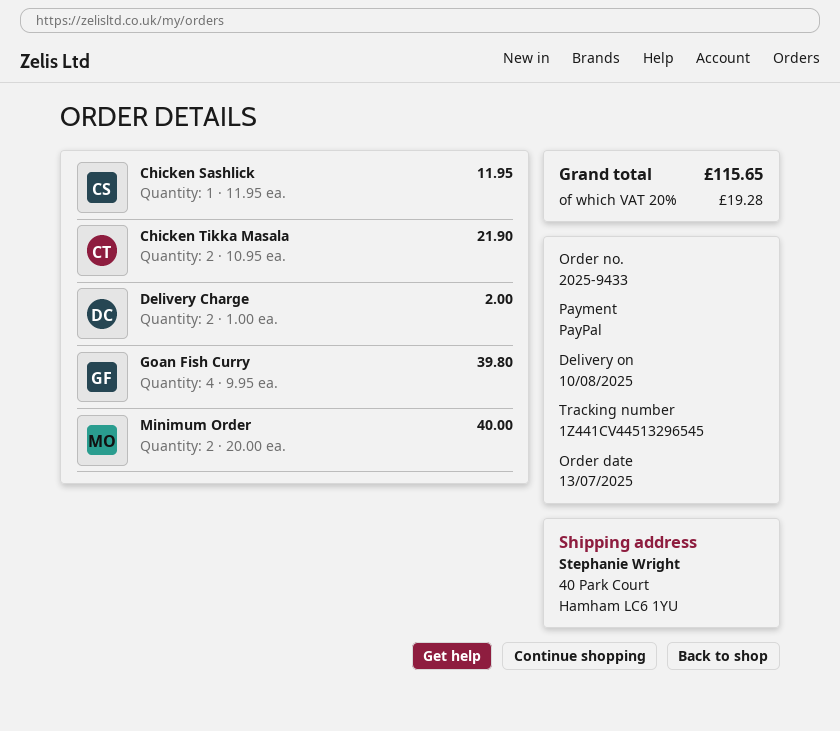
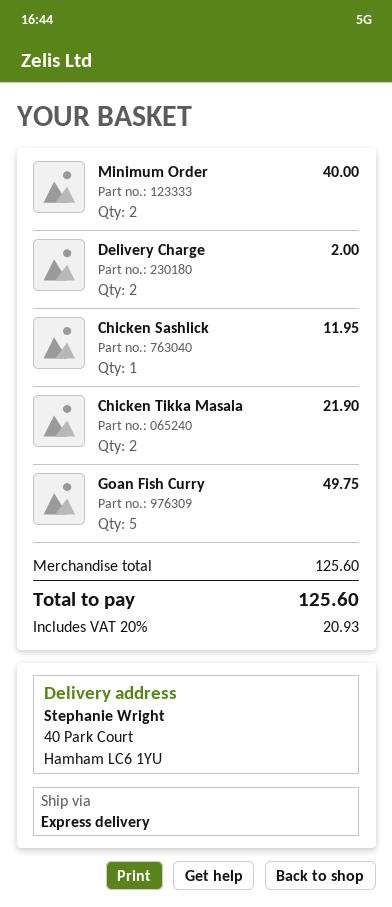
Goan Fish Curry: 4 for 39.80 -> 5 for 49.75
tax: 20% = 19.28 -> 20% = 20.93
total: 115.65 -> 125.60

